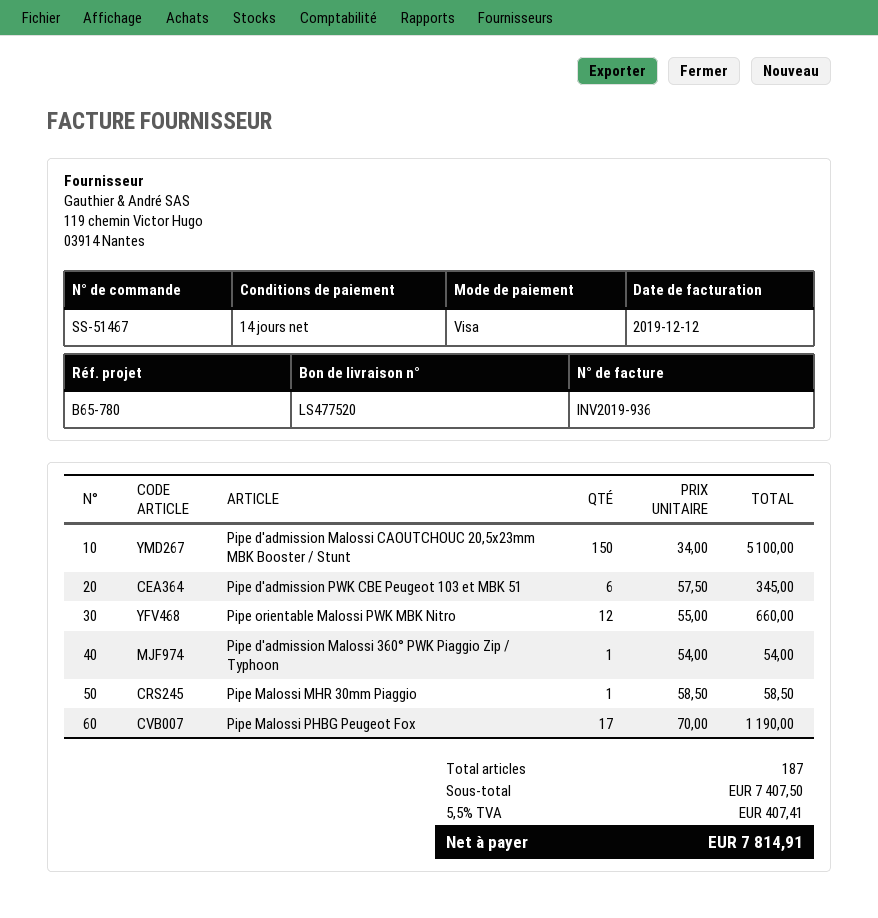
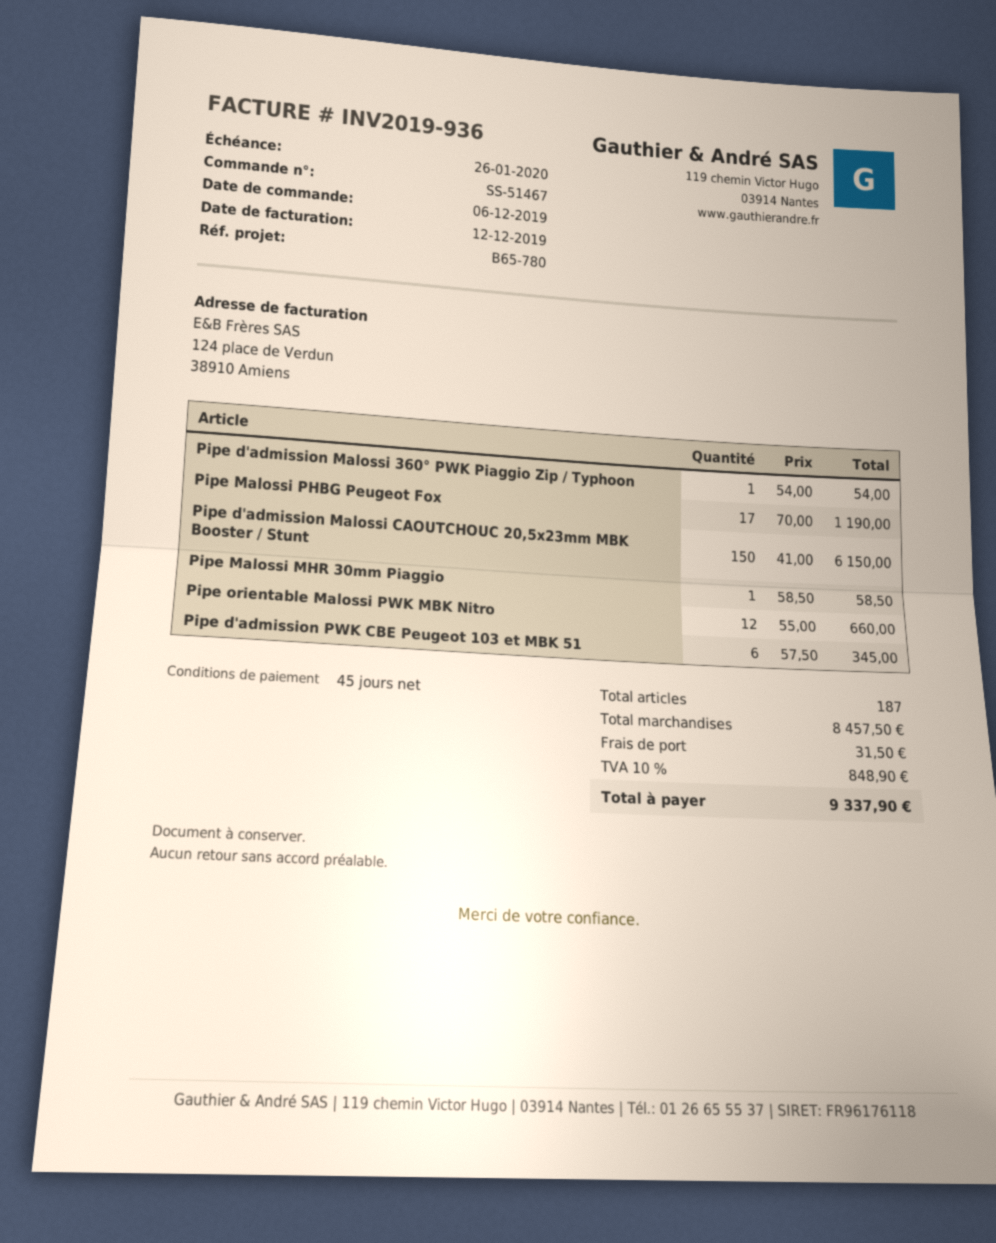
payment terms: 14 days -> 45 days
Pipe d'admission Malossi CAOUTCHOUC 20,5x23mm MBK Booster / Stunt: 150 x 34.00 = 5100.00 -> 150 x 41.00 = 6150.00
subtotal: 7407.50 -> 8457.50
shipping: none -> 31.50
tax: 5.5% = 407.41 -> 10% = 848.90
total: 7814.91 -> 9337.90

